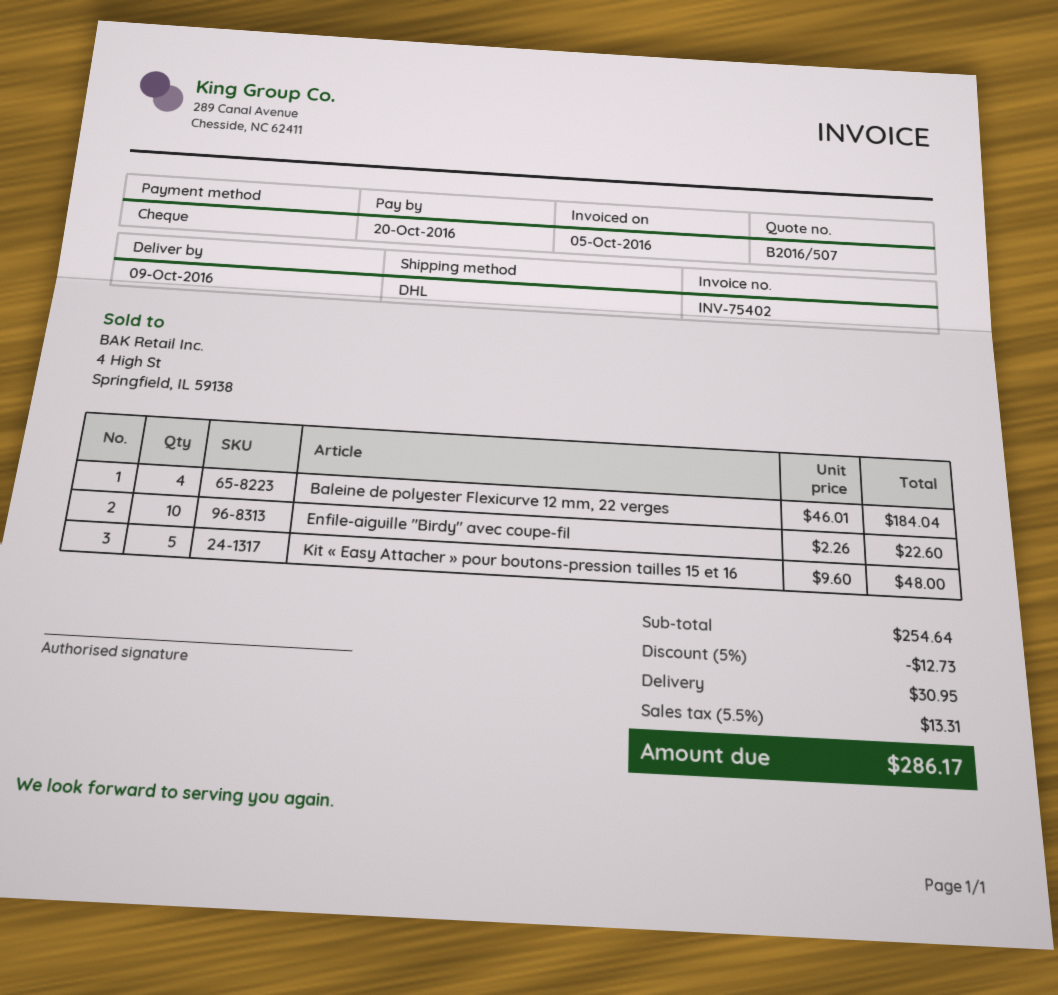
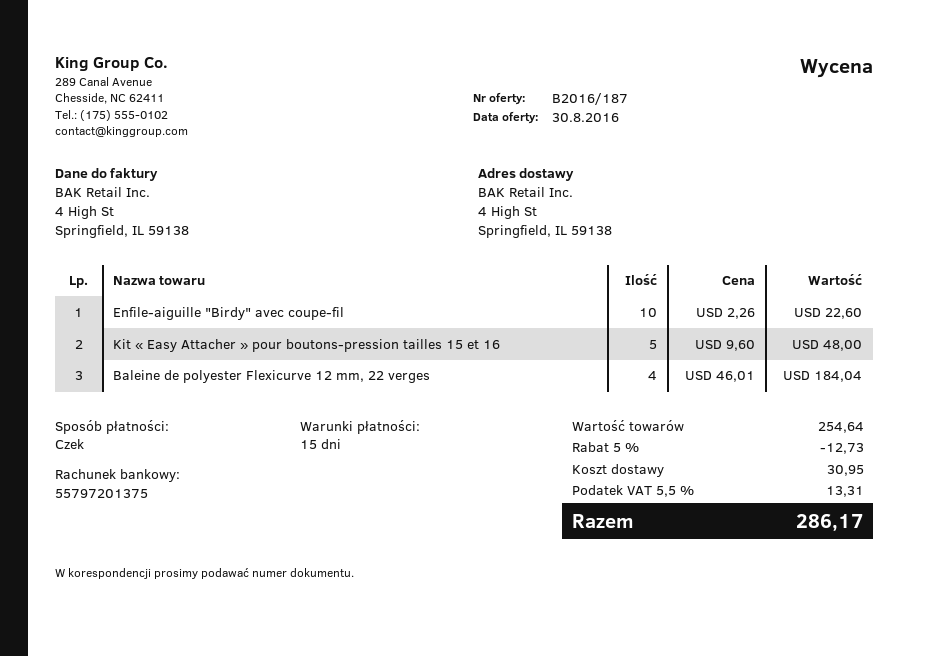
quote number: B2016/507 -> B2016/187

